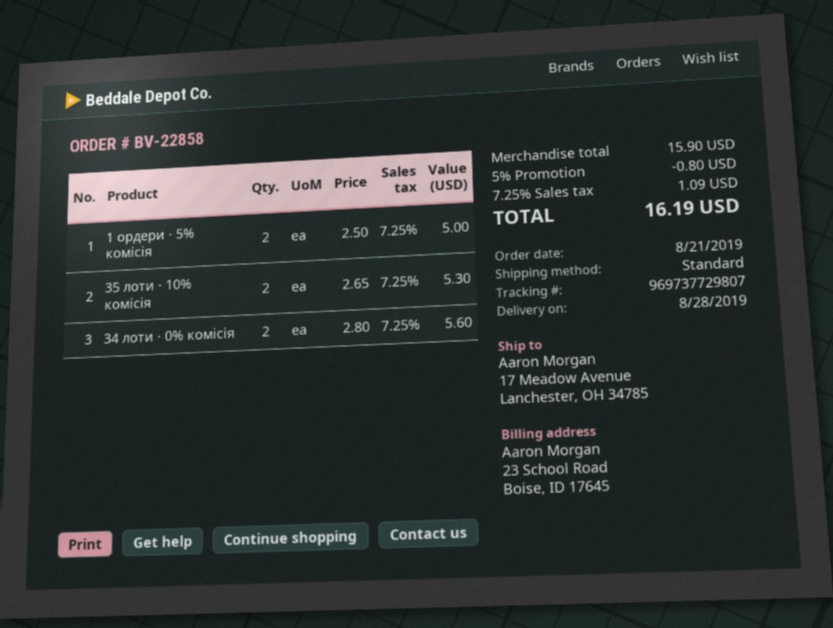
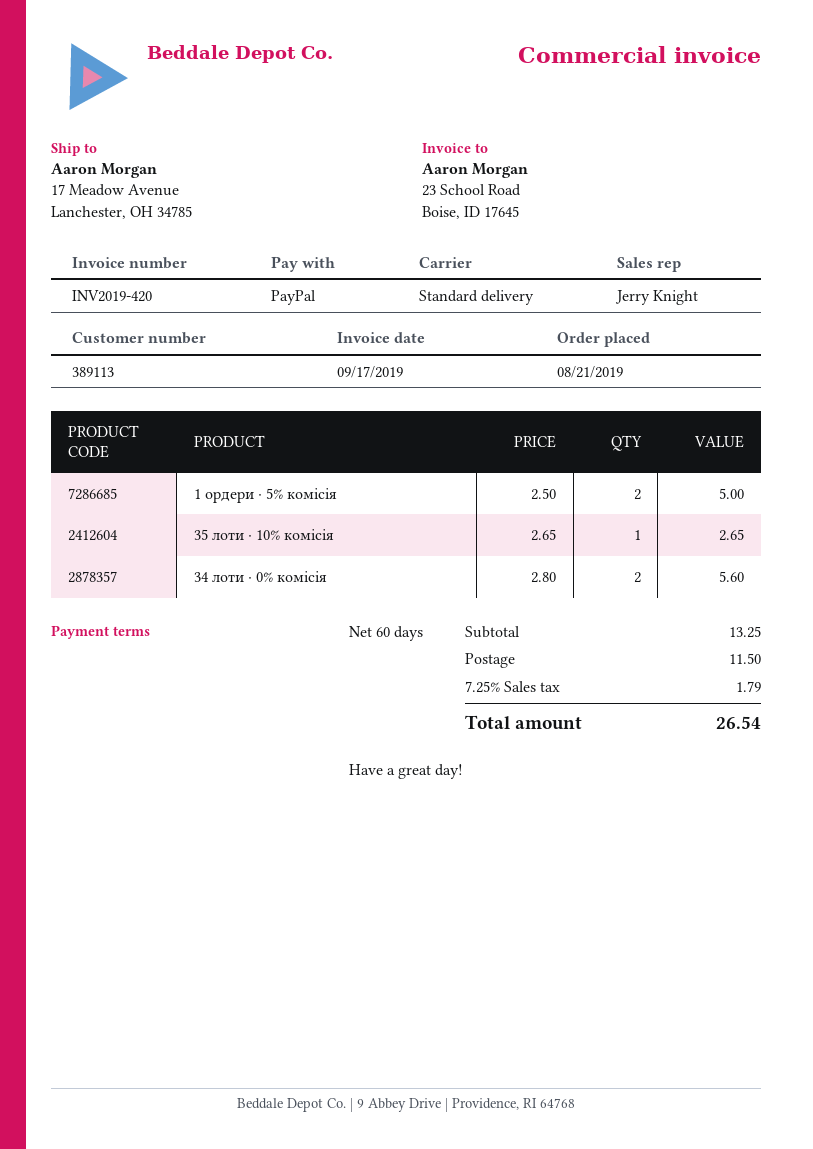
35 лоти · 10% комісія: 2 x 2.65 = 5.30 -> 1 x 2.65 = 2.65
subtotal: 15.90 -> 13.25
discount: 5% = 0.80 -> none
shipping: none -> 11.50
tax: 7.25% = 1.09 -> 7.25% = 1.79
total: 16.19 -> 26.54

